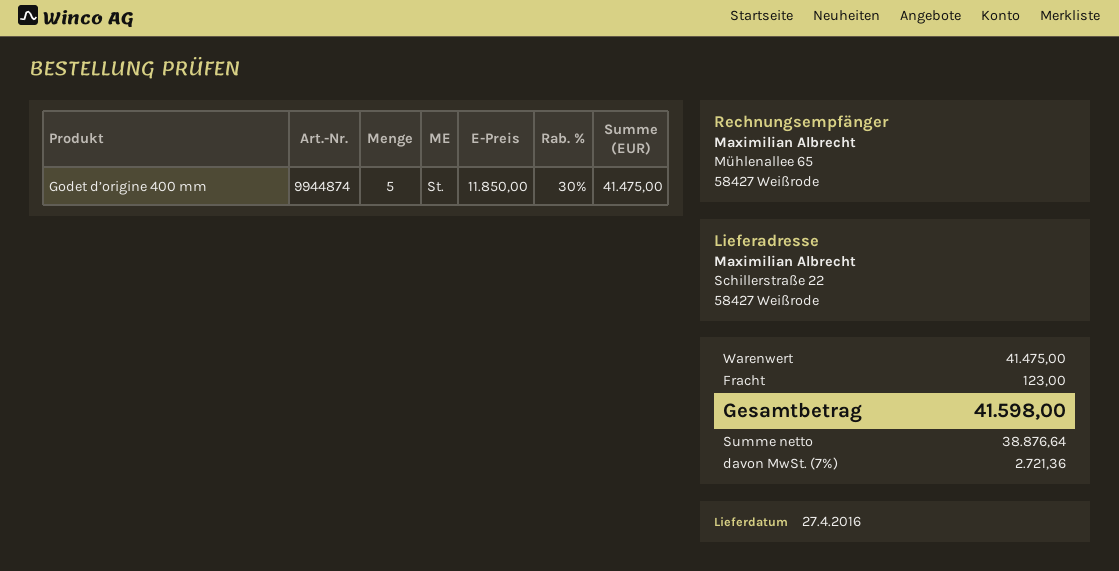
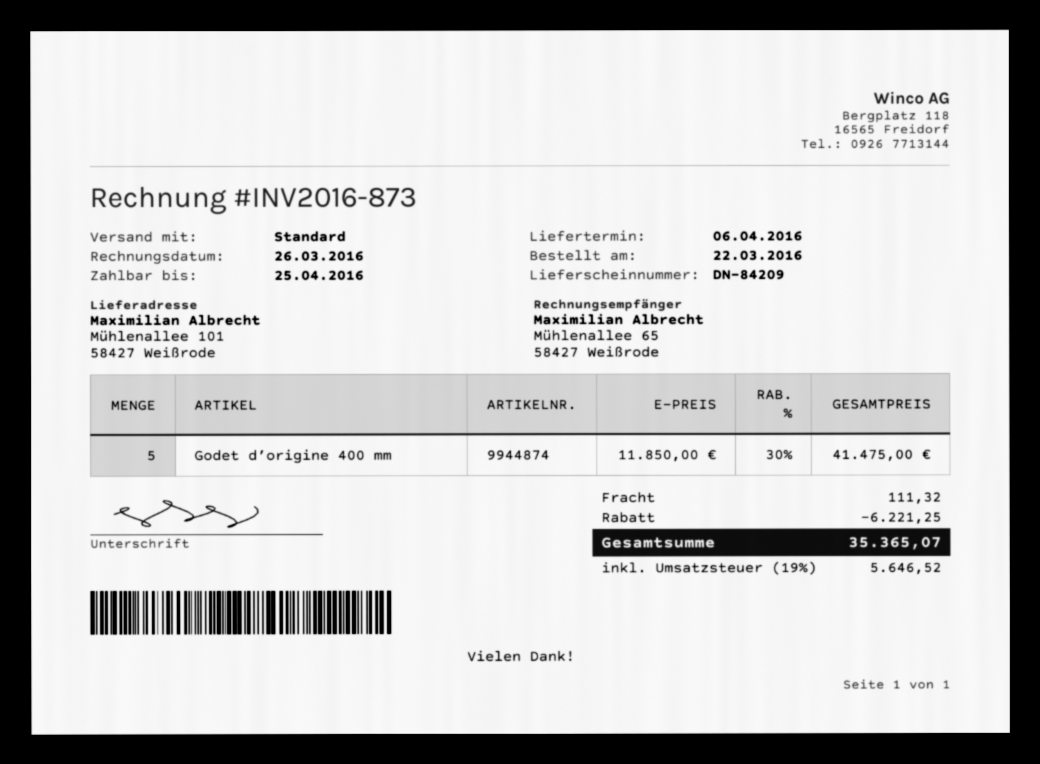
delivery date: 2016-04-27 -> 2016-04-06
ship to: Schillerstraße 22, 58427 Weißrode -> Mühlenallee 101, 58427 Weißrode
discount: none -> 6221.25
shipping: 123.00 -> 111.32
tax: 7% = 2721.36 -> 19% = 5646.52
total: 41598.00 -> 35365.07

